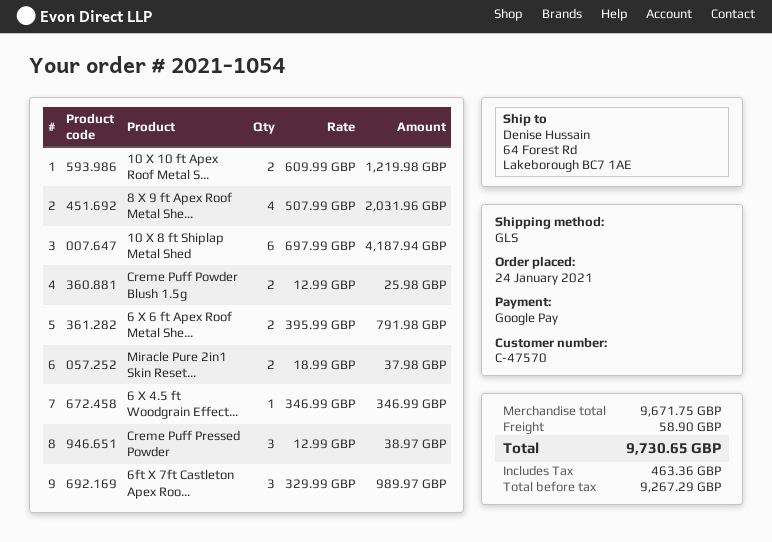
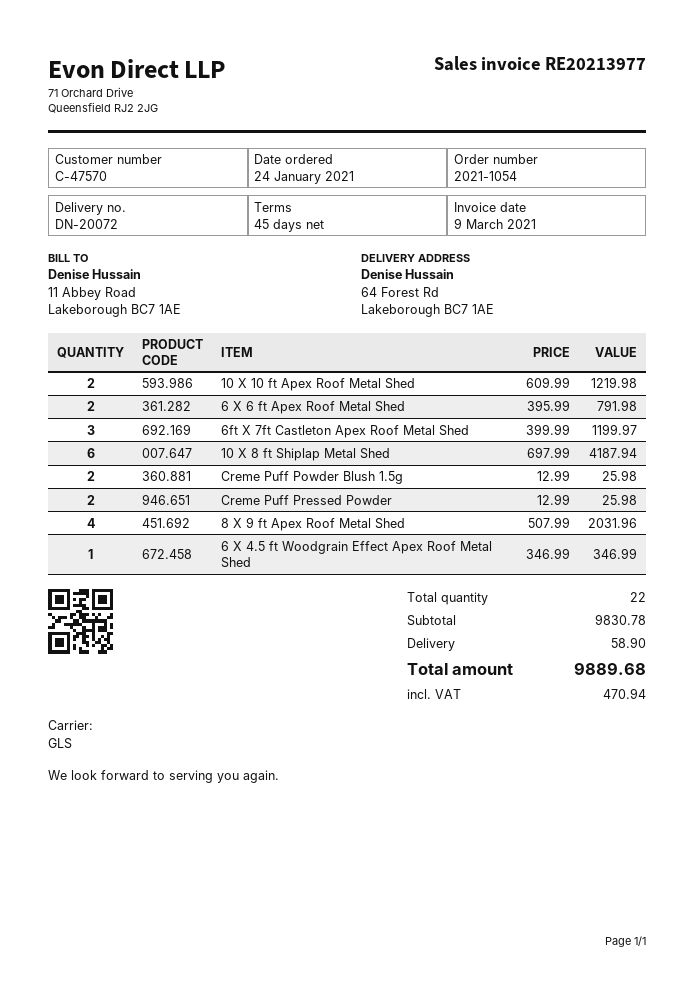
Miracle Pure 2in1 Skin Reset...: 2 x 18.99 = 37.98 -> none
Creme Puff Pressed Powder: 3 x 12.99 = 38.97 -> 2 x 12.99 = 25.98
6ft X 7ft Castleton Apex Roo...: 3 x 329.99 = 989.97 -> 3 x 399.99 = 1199.97
subtotal: 9671.75 -> 9830.78
tax: 463.36 -> 470.94
total: 9730.65 -> 9889.68

